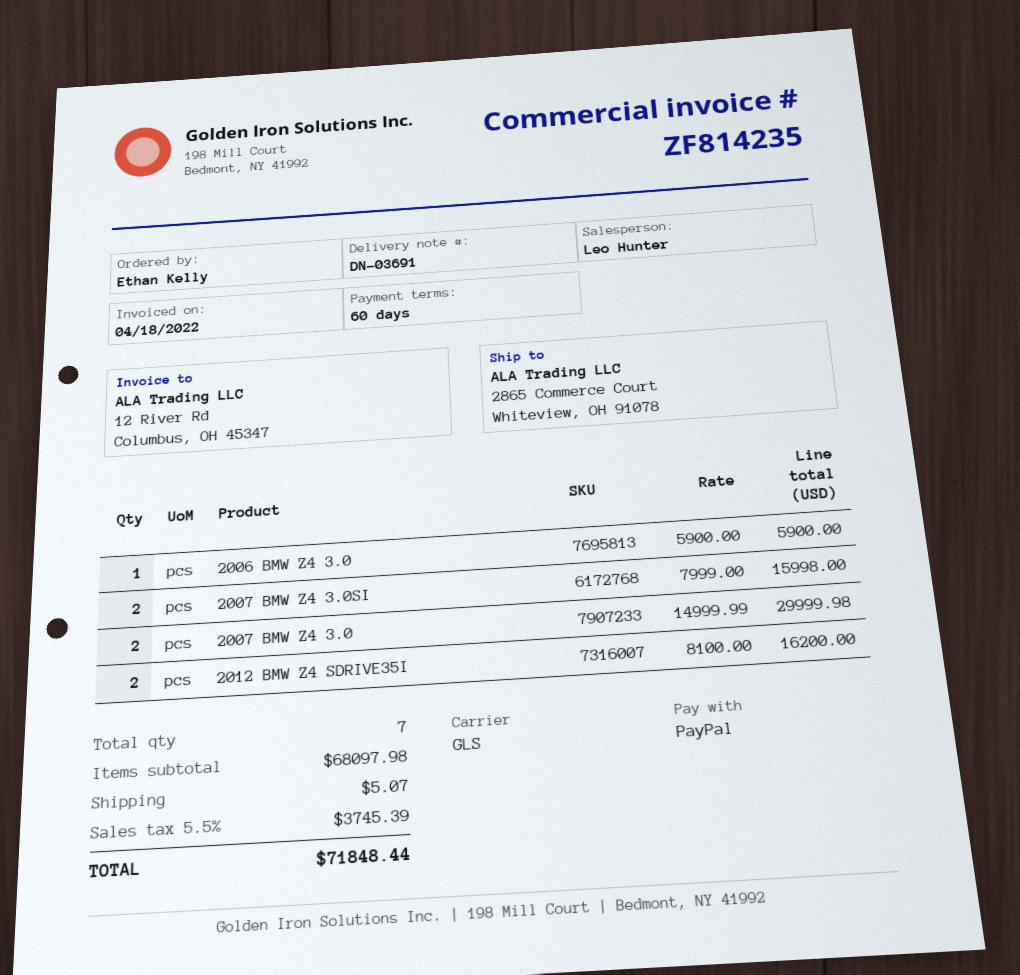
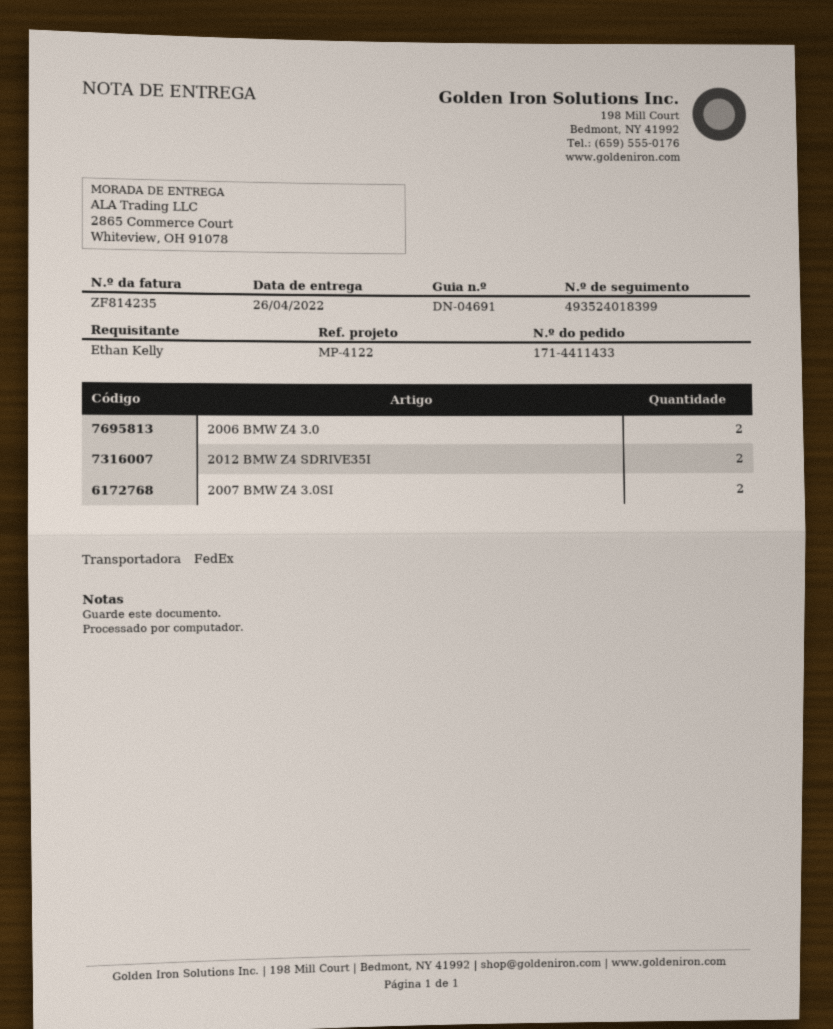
delivery note number: DN-03691 -> DN-04691
shipping method: GLS -> FedEx
2006 BMW Z4 3.0: 1 -> 2
2007 BMW Z4 3.0: 2 -> none

